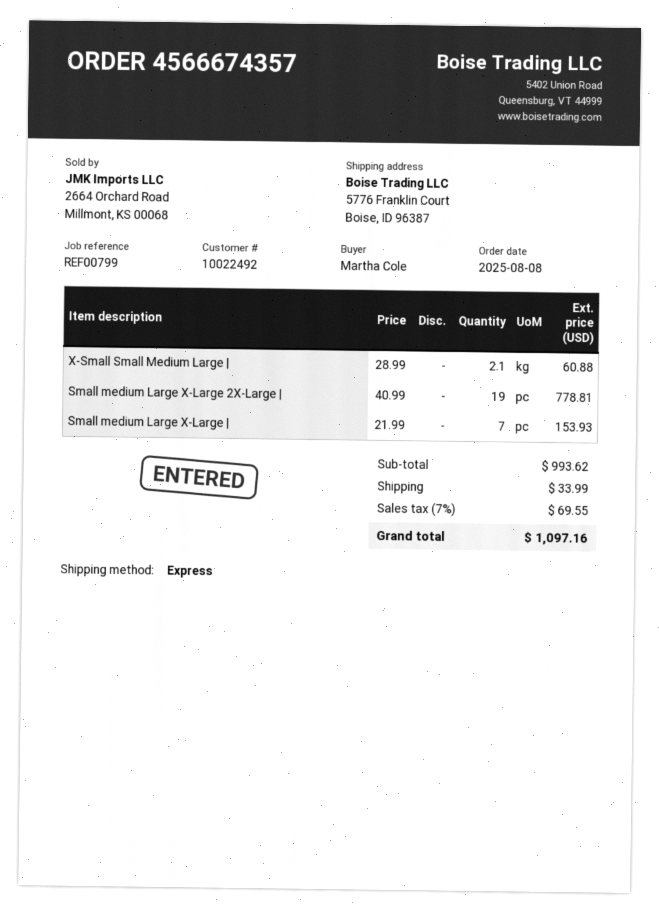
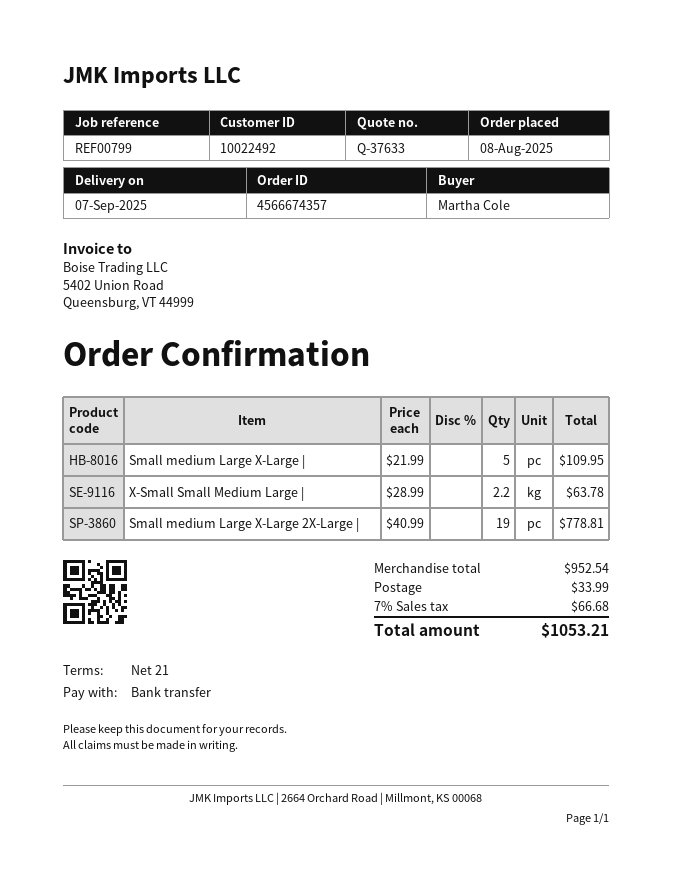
X-Small Small Medium Large |: 2.1 x 28.99 = 60.88 -> 2.2 x 28.99 = 63.78
Small medium Large X-Large |: 7 x 21.99 = 153.93 -> 5 x 21.99 = 109.95
subtotal: 993.62 -> 952.54
tax: 7% = 69.55 -> 7% = 66.68
total: 1097.16 -> 1053.21

